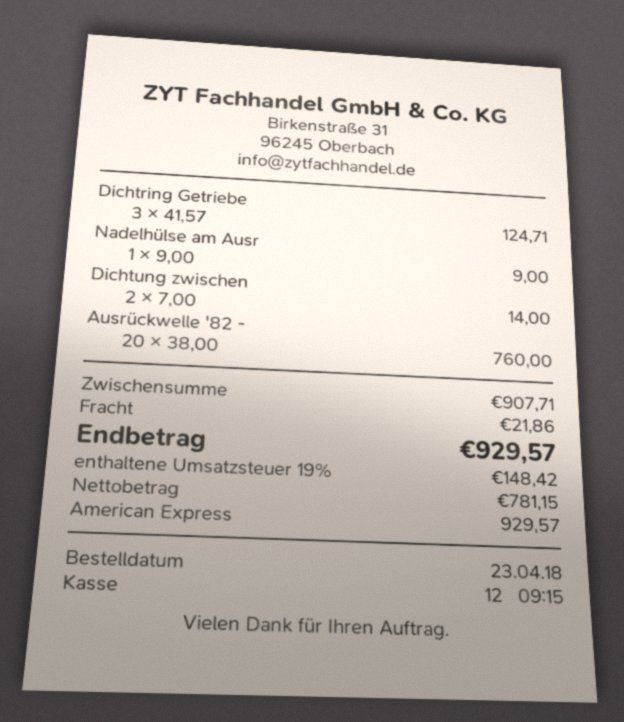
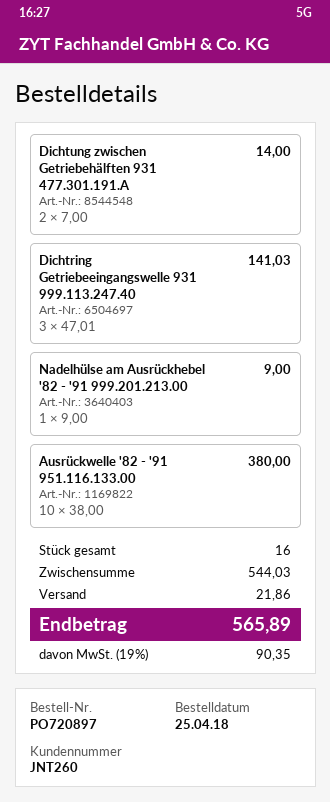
order date: 2018-04-23 -> 2018-04-25
Dichtring Getriebe: 3 x 41.57 = 124.71 -> 3 x 47.01 = 141.03
Ausrückwelle '82 -: 20 x 38.00 = 760.00 -> 10 x 38.00 = 380.00
subtotal: 907.71 -> 544.03
tax: 19% = 148.42 -> 19% = 90.35
total: 929.57 -> 565.89

